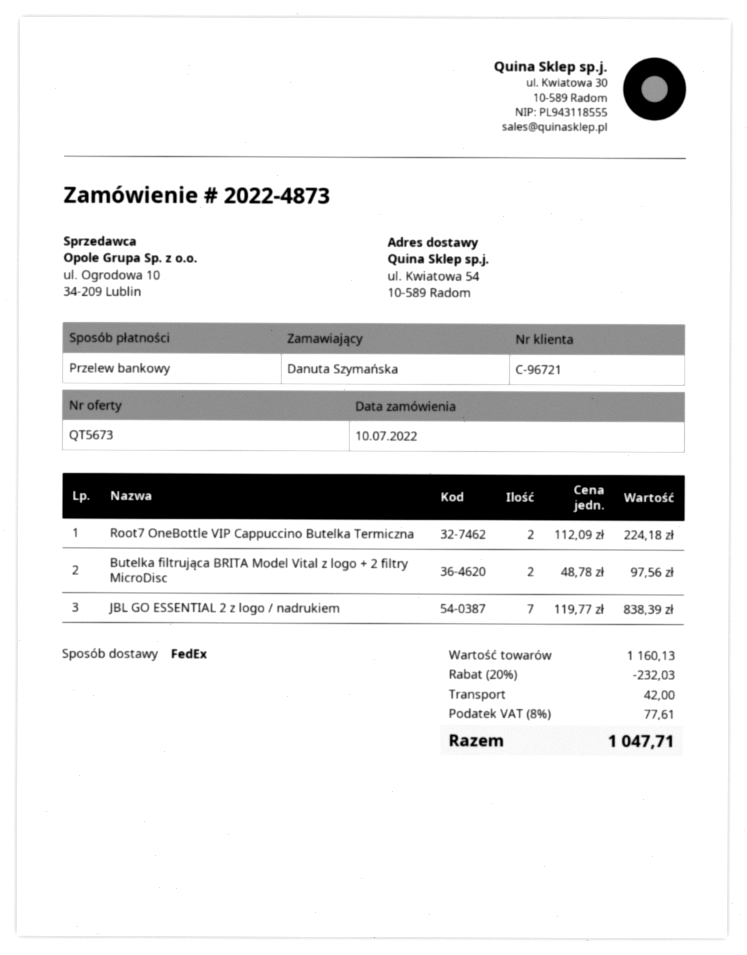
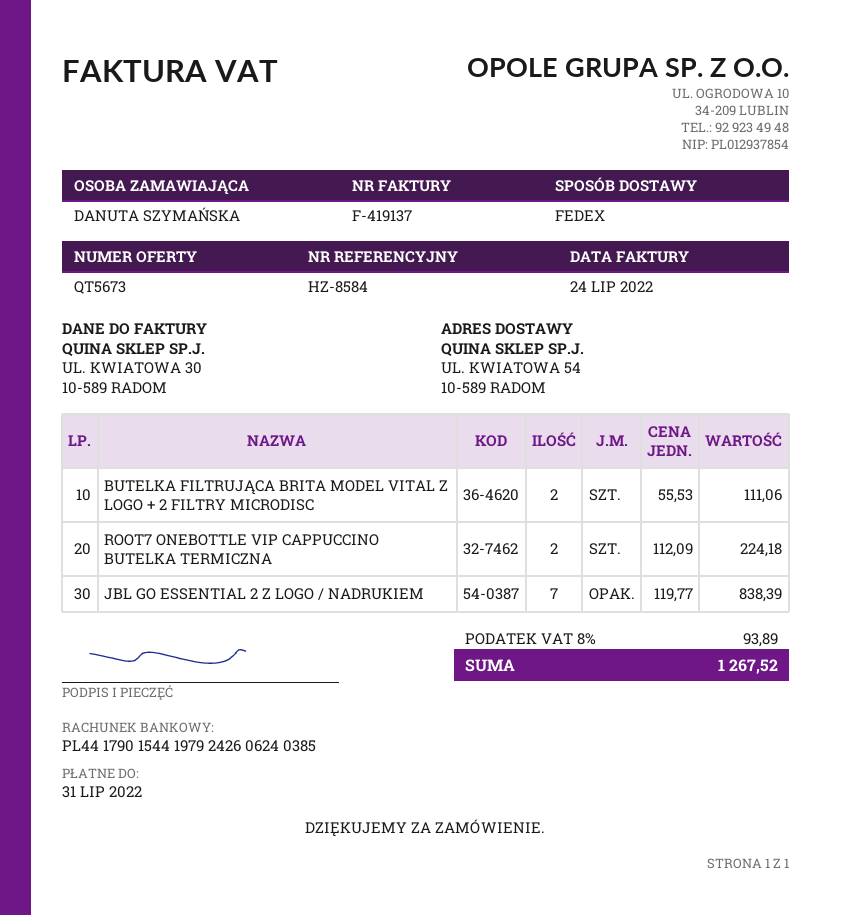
Butelka filtrująca BRITA Model Vital z logo + 2 filtry MicroDisc: 2 x 48.78 = 97.56 -> 2 x 55.53 = 111.06
discount: 20% = 232.03 -> none
shipping: 42.00 -> none
tax: 8% = 77.61 -> 8% = 93.89
total: 1047.71 -> 1267.52

